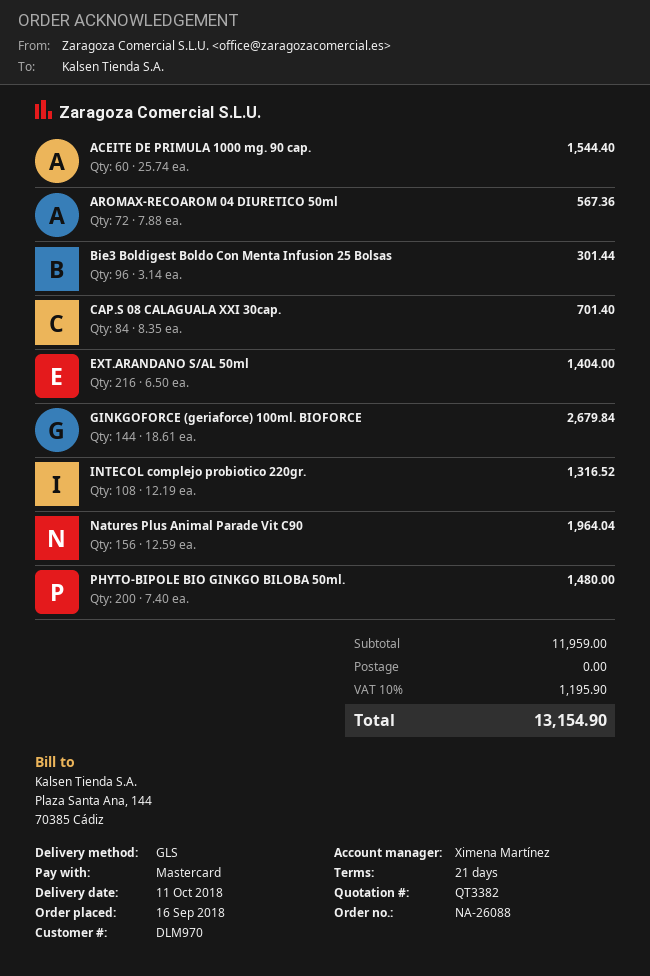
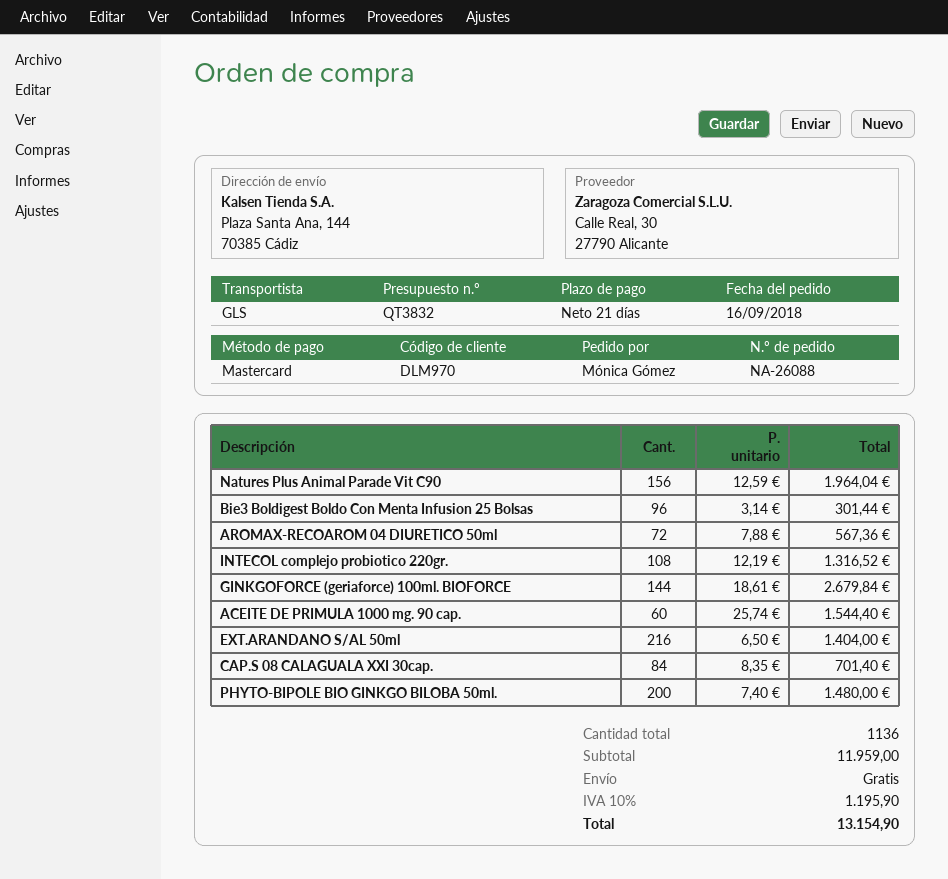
quote number: QT3382 -> QT3832

